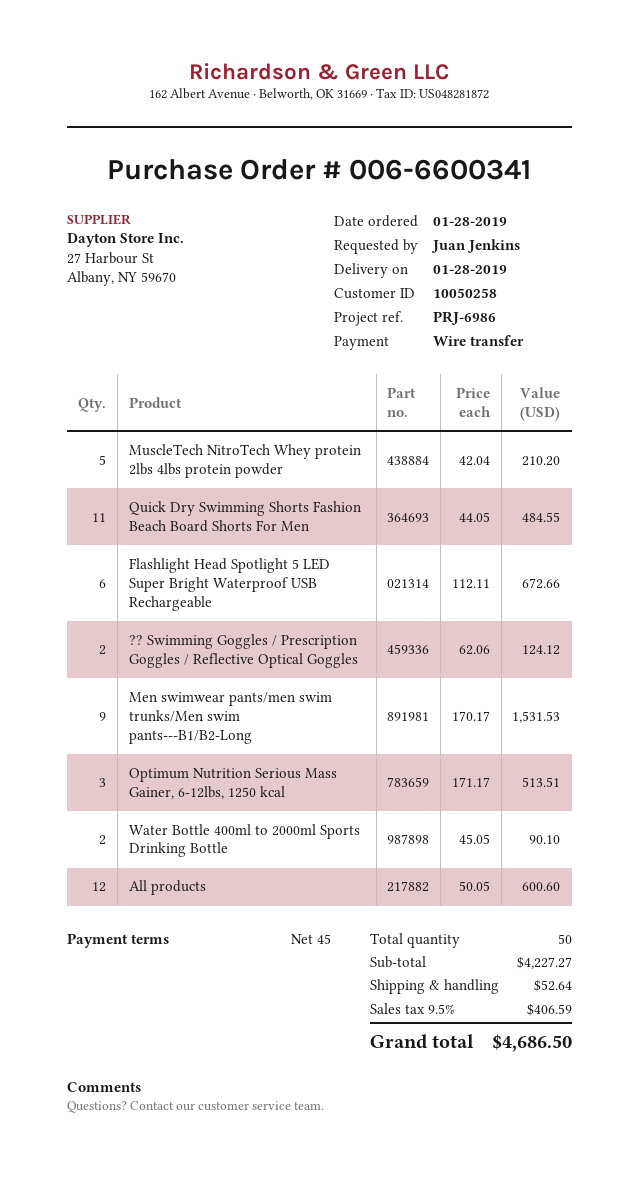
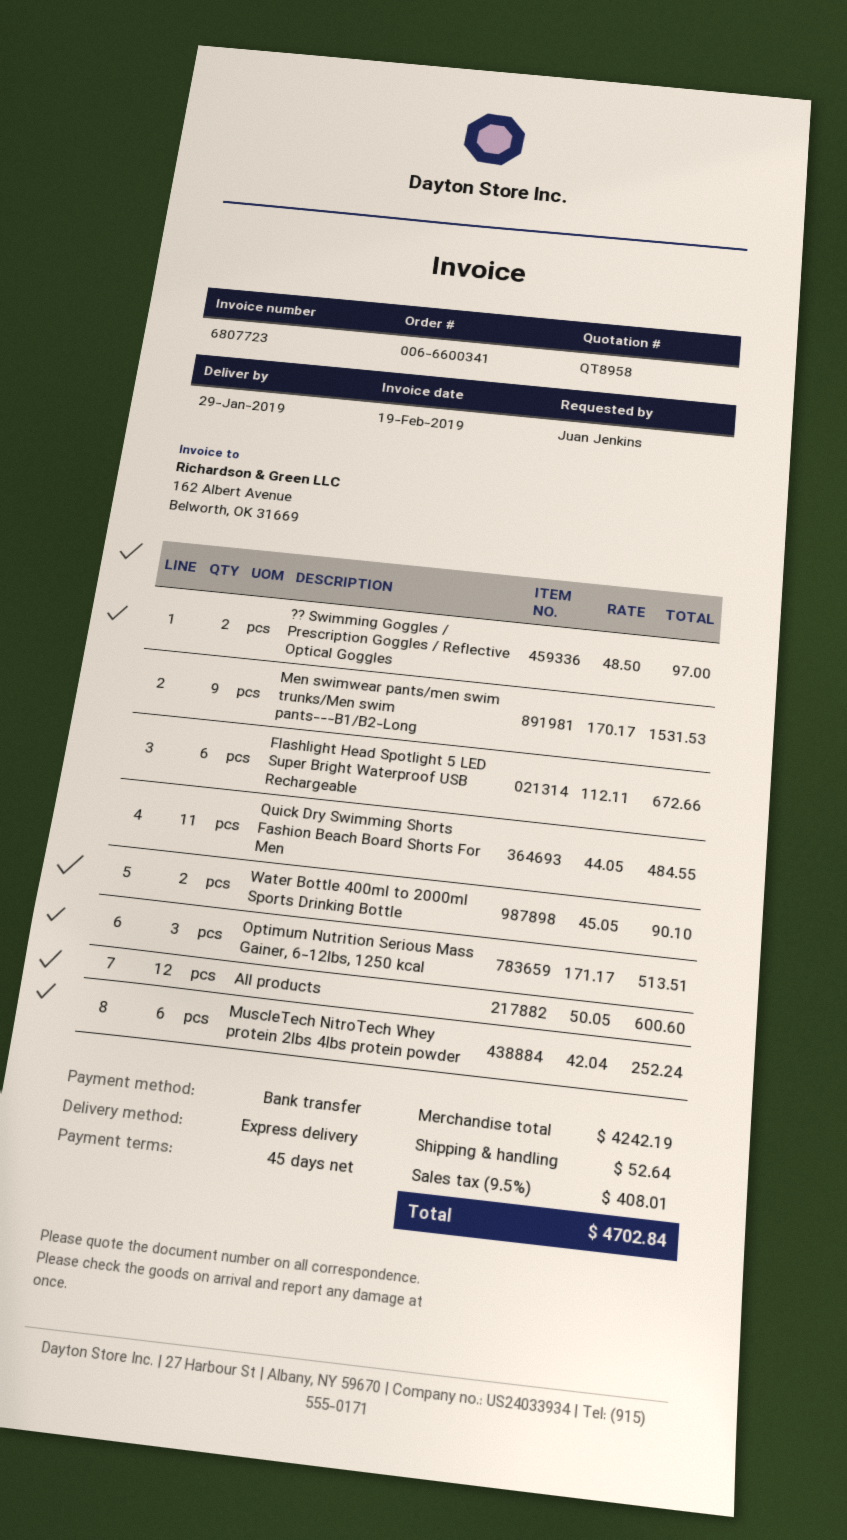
delivery date: 2019-01-28 -> 2019-01-29
MuscleTech NitroTech Whey protein 2lbs 4lbs protein powder: 5 x 42.04 = 210.20 -> 6 x 42.04 = 252.24
?? Swimming Goggles / Prescription Goggles / Reflective Optical Goggles: 2 x 62.06 = 124.12 -> 2 x 48.50 = 97.00
subtotal: 4227.27 -> 4242.19
tax: 9.5% = 406.59 -> 9.5% = 408.01
total: 4686.50 -> 4702.84

